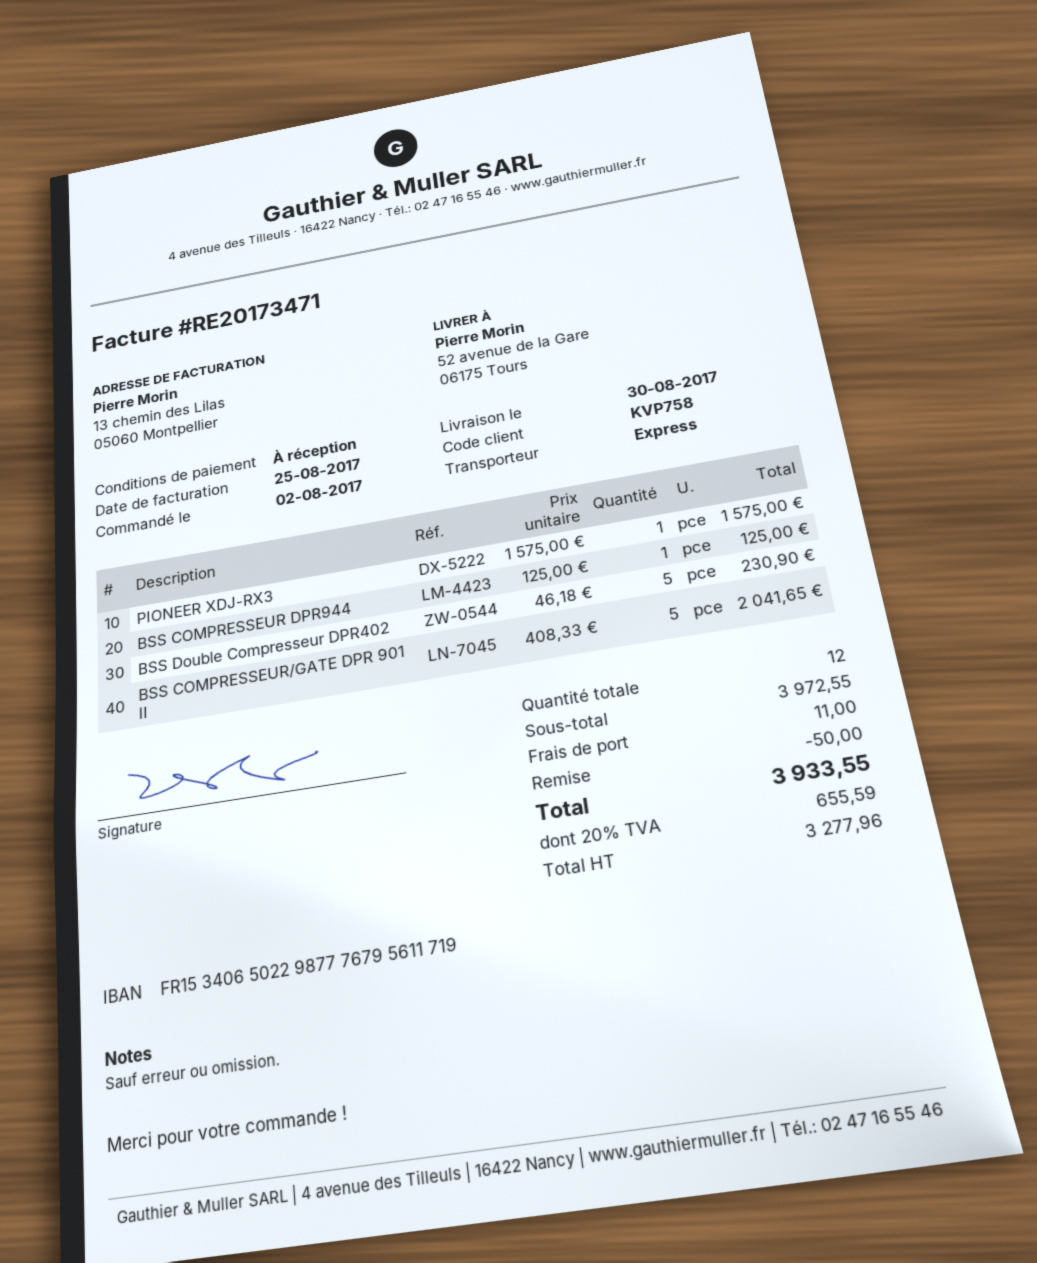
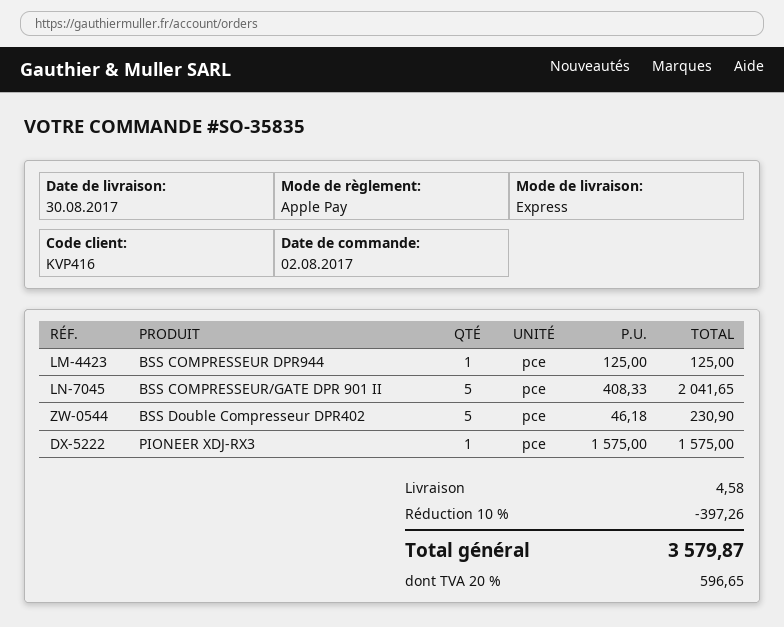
customer number: KVP758 -> KVP416
discount: 50.00 -> 397.26
shipping: 11.00 -> 4.58
tax: 20% = 655.59 -> 20% = 596.65
total: 3933.55 -> 3579.87

